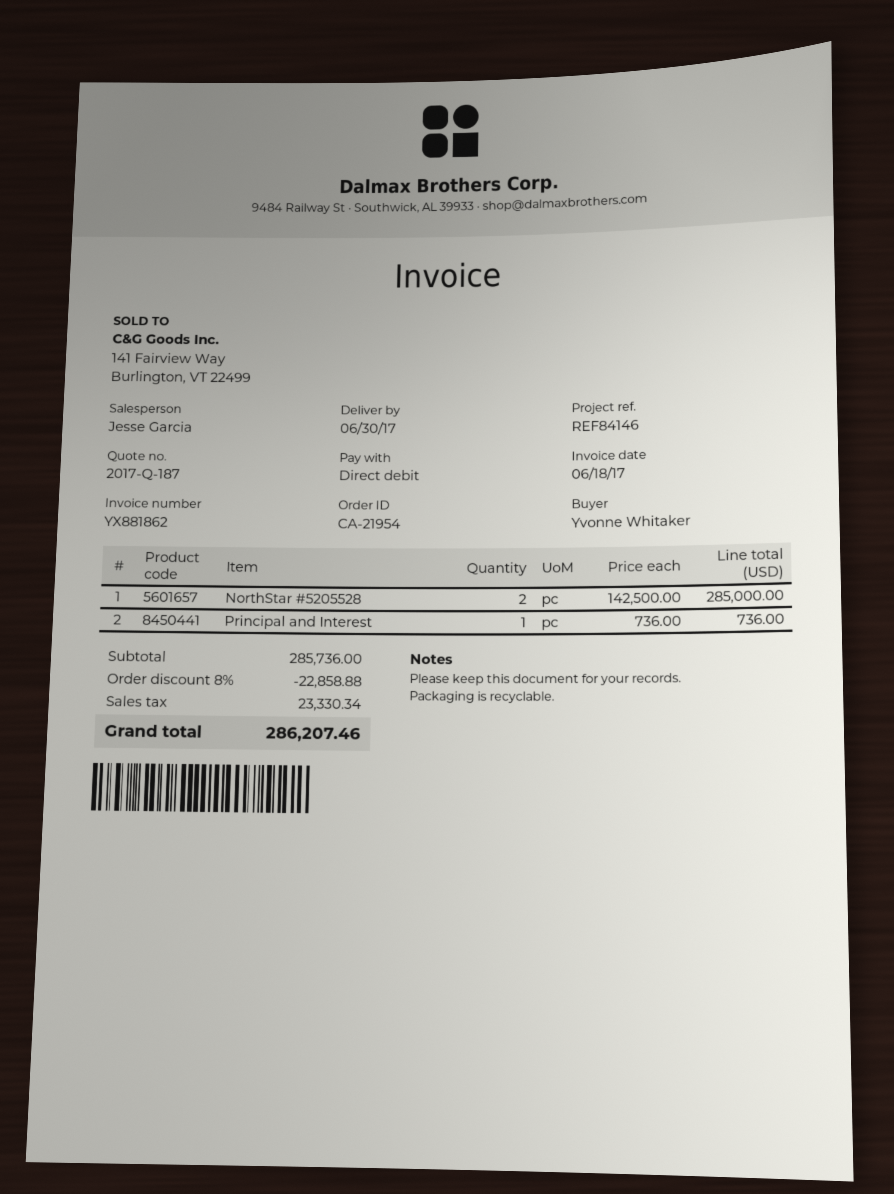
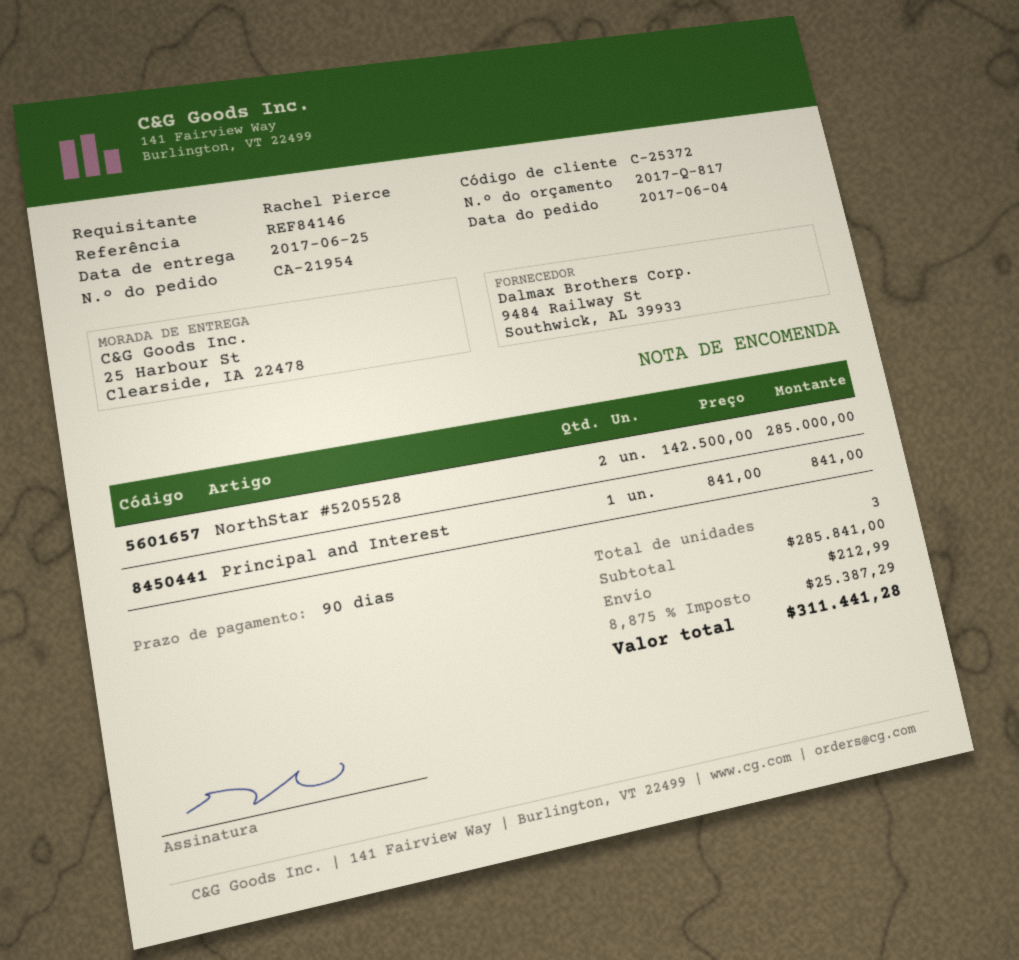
quote number: 2017-Q-187 -> 2017-Q-817
delivery date: 2017-06-30 -> 2017-06-25
ordered by: Yvonne Whitaker -> Rachel Pierce
Principal and Interest: 1 x 736.00 = 736.00 -> 1 x 841.00 = 841.00
subtotal: 285736.00 -> 285841.00
discount: 8% = 22858.88 -> none
shipping: none -> 212.99
tax: 23330.34 -> 25387.29
total: 286207.46 -> 311441.28

